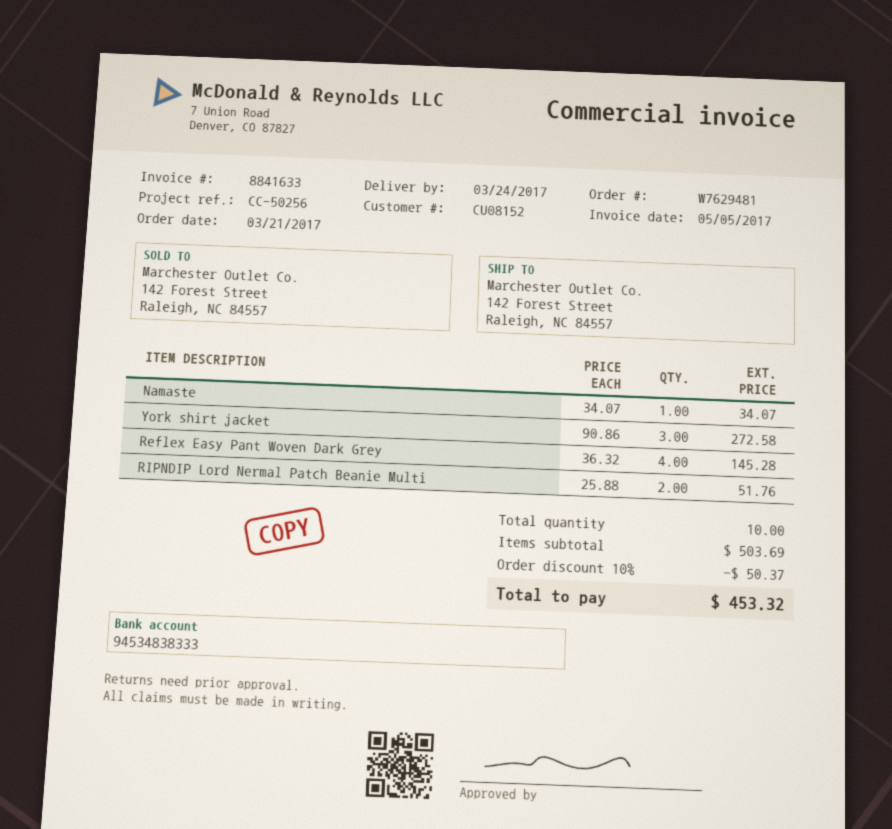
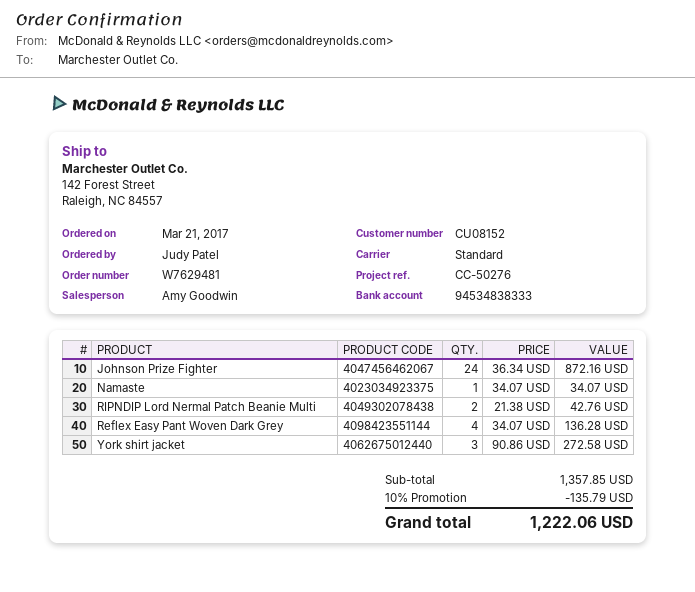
reference: CC-50256 -> CC-50276
Reflex Easy Pant Woven Dark Grey: 4 x 36.32 = 145.28 -> 4 x 34.07 = 136.28
RIPNDIP Lord Nermal Patch Beanie Multi: 2 x 25.88 = 51.76 -> 2 x 21.38 = 42.76
Johnson Prize Fighter: none -> 24 x 36.34 = 872.16
subtotal: 503.69 -> 1357.85
discount: 10% = 50.37 -> 10% = 135.79
total: 453.32 -> 1222.06

